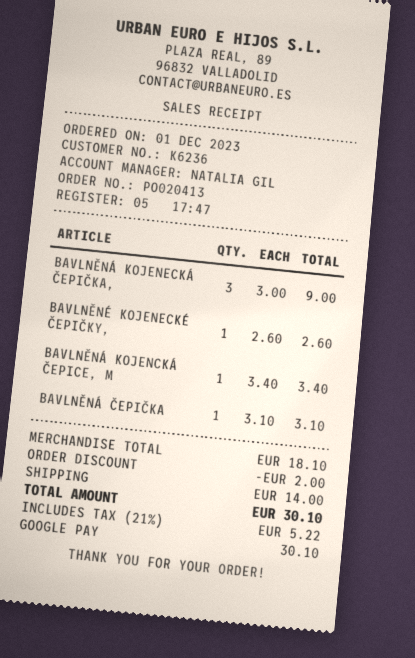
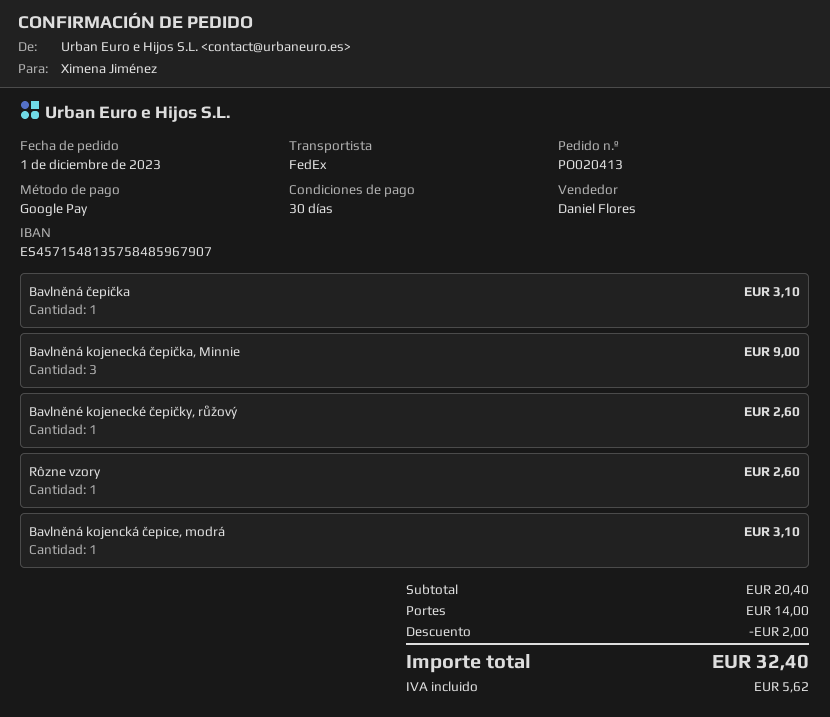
sales rep: NATALIA GIL -> Daniel Flores
BAVLNĚNÁ KOJENCKÁ ČEPICE, M: 1 for 3.40 -> 1 for 3.10
Rôzne vzory: none -> 1 for 2.60
subtotal: 18.10 -> 20.40
tax: 5.22 -> 5.62
total: 30.10 -> 32.40

